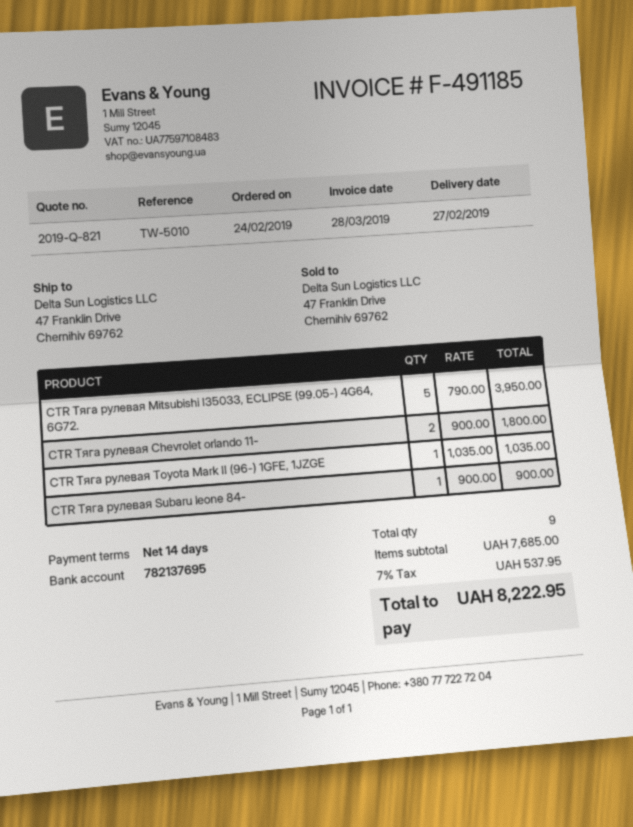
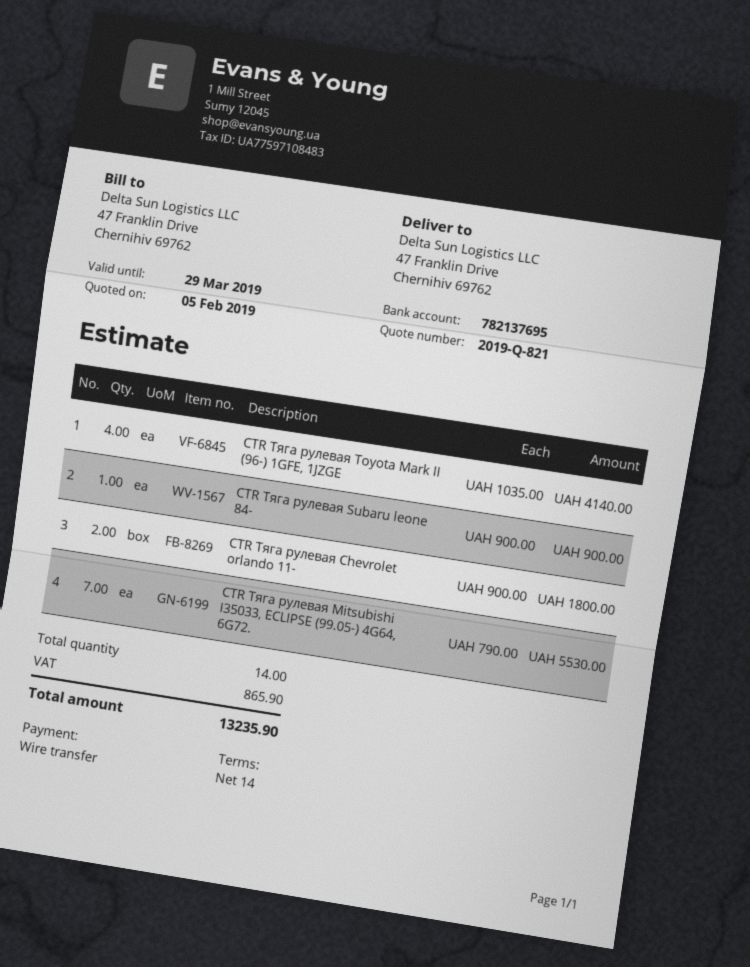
CTR Тяга рулевая Mitsubishi I35033, ECLIPSE (99.05-) 4G64, 6G72.: 5 x 790.00 = 3950.00 -> 7 x 790.00 = 5530.00
CTR Тяга рулевая Toyota Mark II (96-) 1GFE, 1JZGE: 1 x 1035.00 = 1035.00 -> 4 x 1035.00 = 4140.00
total quantity: 9 -> 14
tax: 537.95 -> 865.90
total: 8222.95 -> 13235.90

